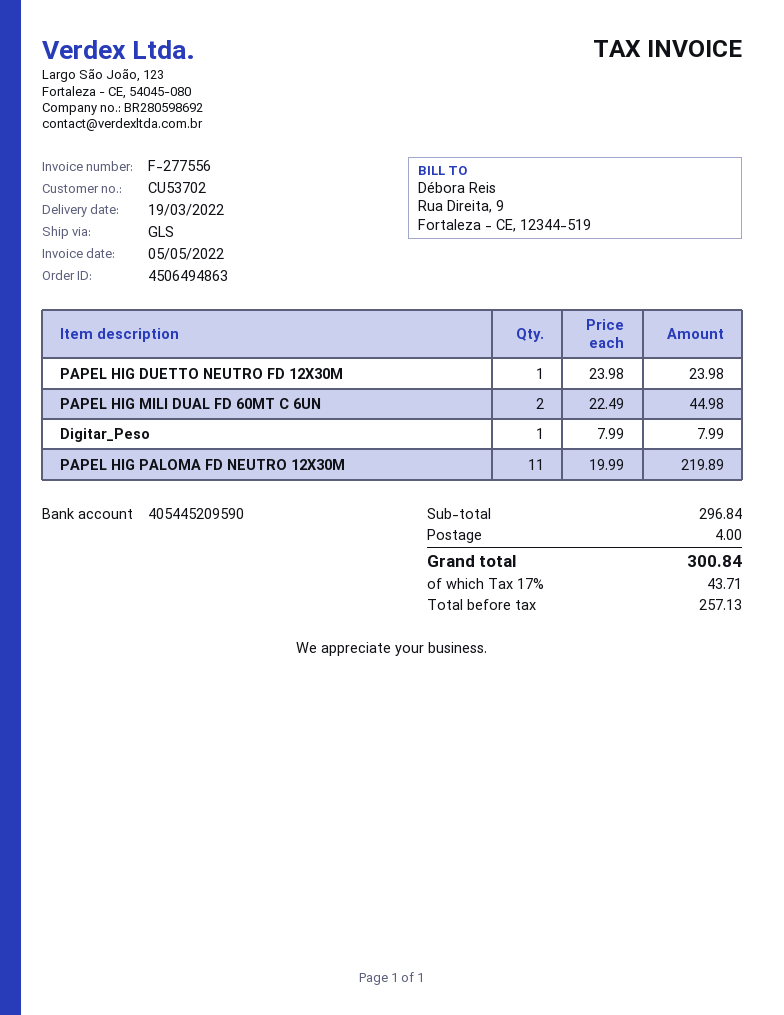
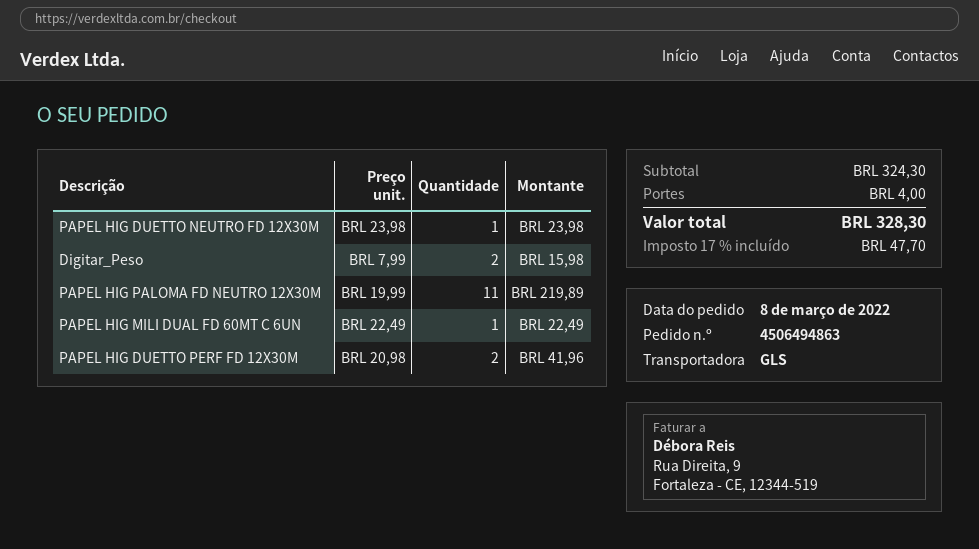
PAPEL HIG MILI DUAL FD 60MT C 6UN: 2 x 22.49 = 44.98 -> 1 x 22.49 = 22.49
Digitar_Peso: 1 x 7.99 = 7.99 -> 2 x 7.99 = 15.98
PAPEL HIG DUETTO PERF FD 12X30M: none -> 2 x 20.98 = 41.96
subtotal: 296.84 -> 324.30
tax: 17% = 43.71 -> 17% = 47.70
total: 300.84 -> 328.30

